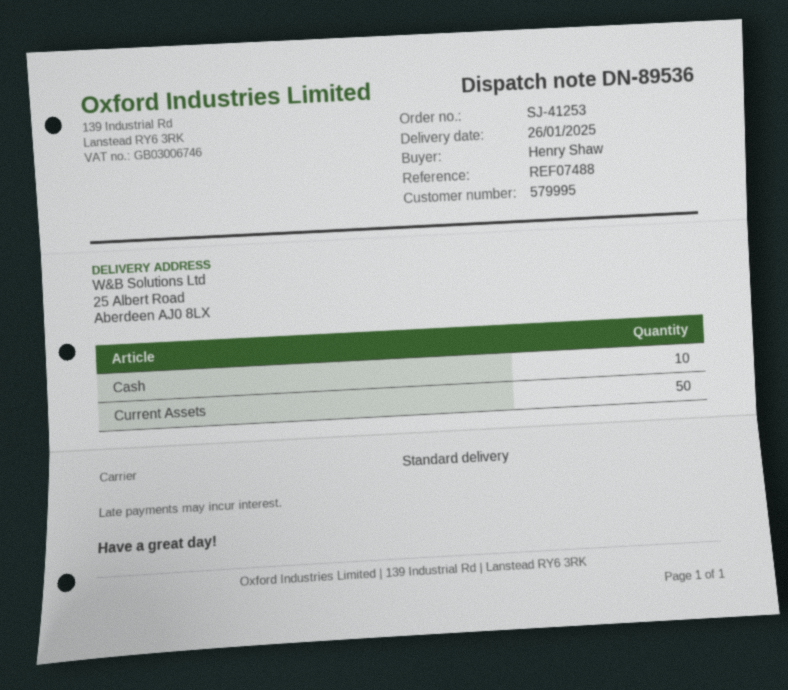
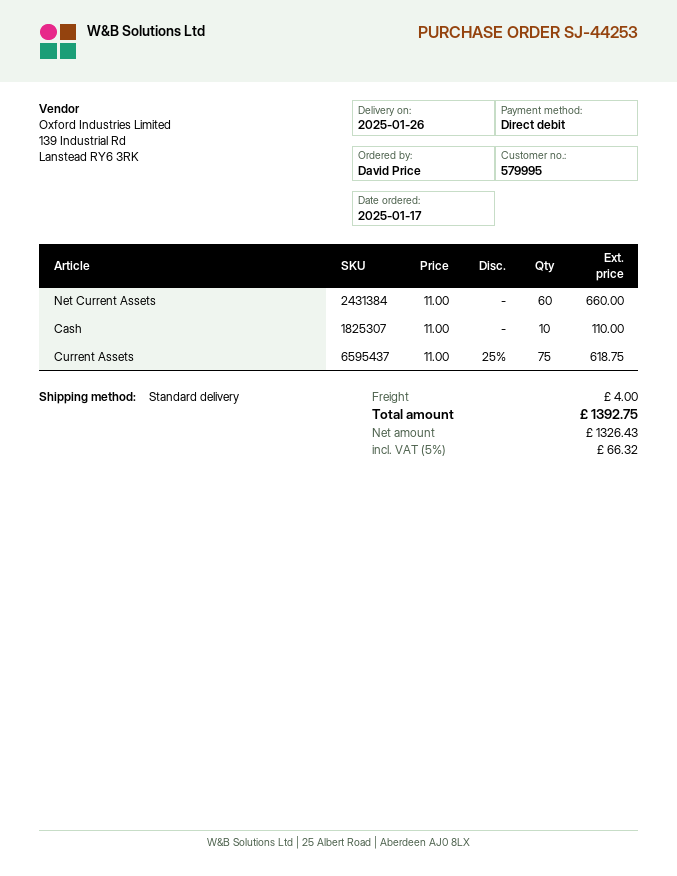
order number: SJ-41253 -> SJ-44253
ordered by: Henry Shaw -> David Price
Current Assets: 50 -> 75
Net Current Assets: none -> 60

